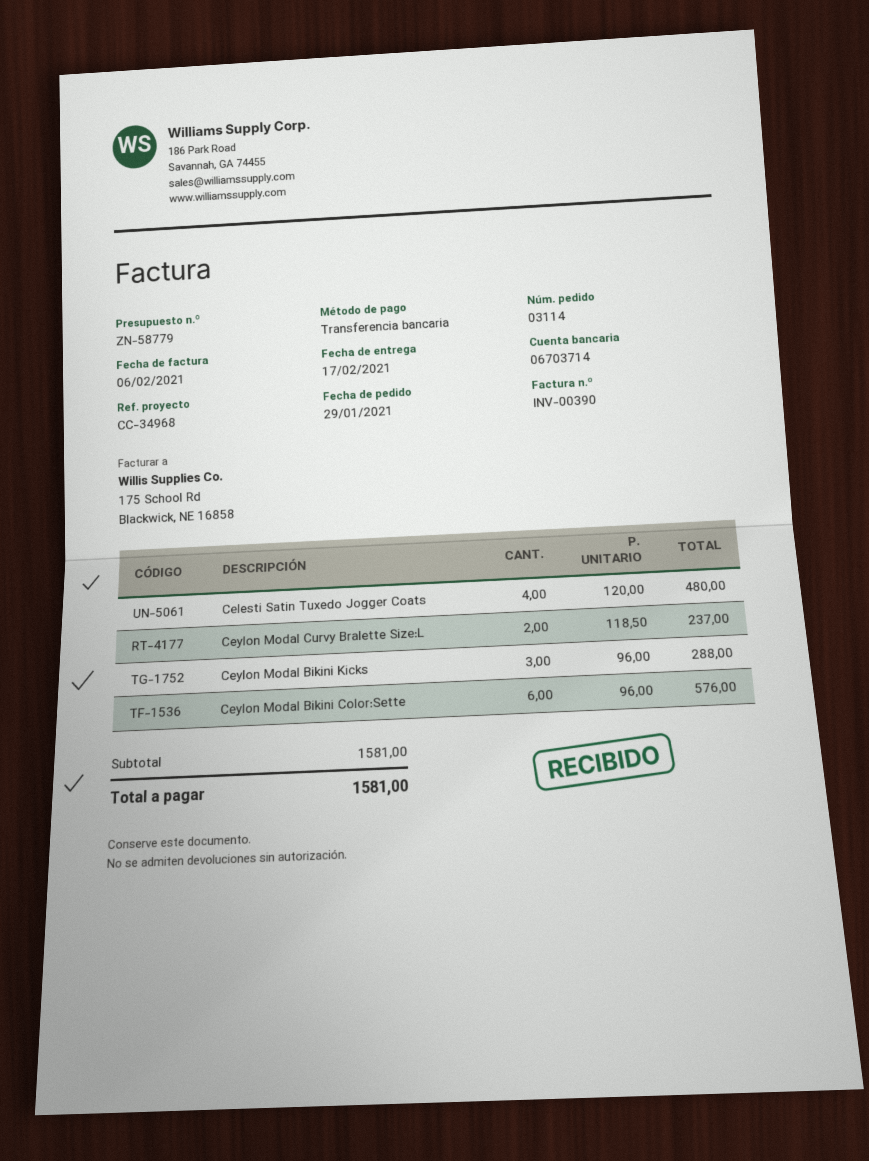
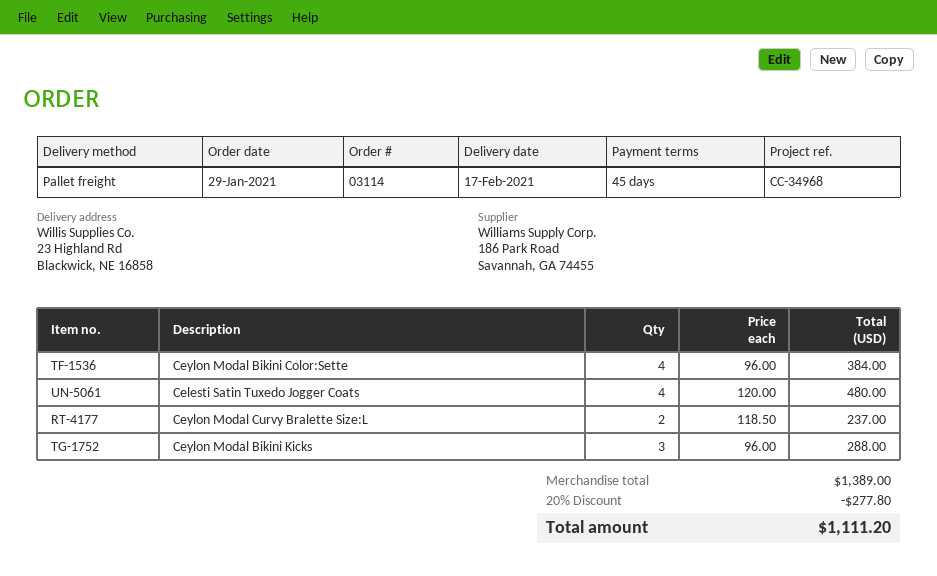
Ceylon Modal Bikini Color:Sette: 6 x 96.00 = 576.00 -> 4 x 96.00 = 384.00
subtotal: 1581.00 -> 1389.00
discount: none -> 20% = 277.80
total: 1581.00 -> 1111.20

